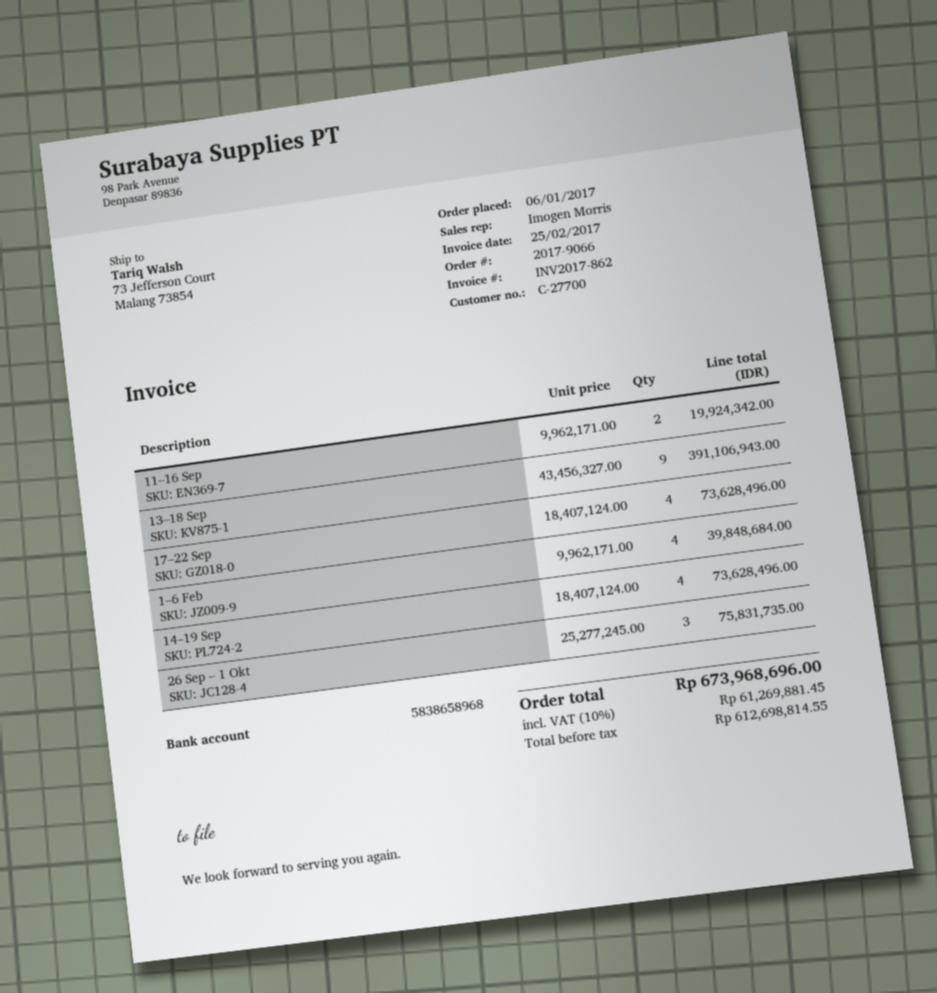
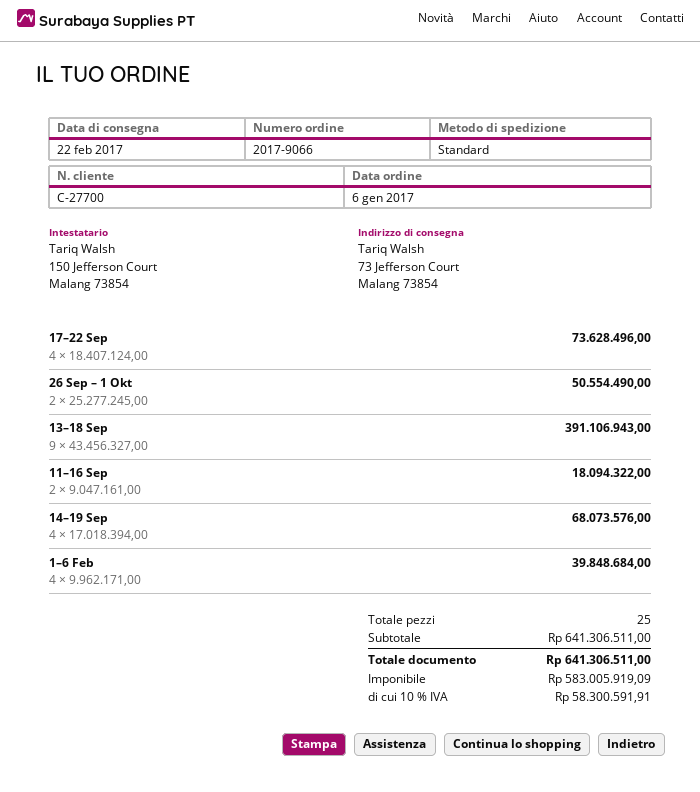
11–16 Sep: 2 x 9962171.00 = 19924342.00 -> 2 x 9047161.00 = 18094322.00
14–19 Sep: 4 x 18407124.00 = 73628496.00 -> 4 x 17018394.00 = 68073576.00
26 Sep – 1 Okt: 3 x 25277245.00 = 75831735.00 -> 2 x 25277245.00 = 50554490.00
net: 612698814.55 -> 583005919.09
tax: 10% = 61269881.45 -> 10% = 58300591.91
total: 673968696.00 -> 641306511.00

